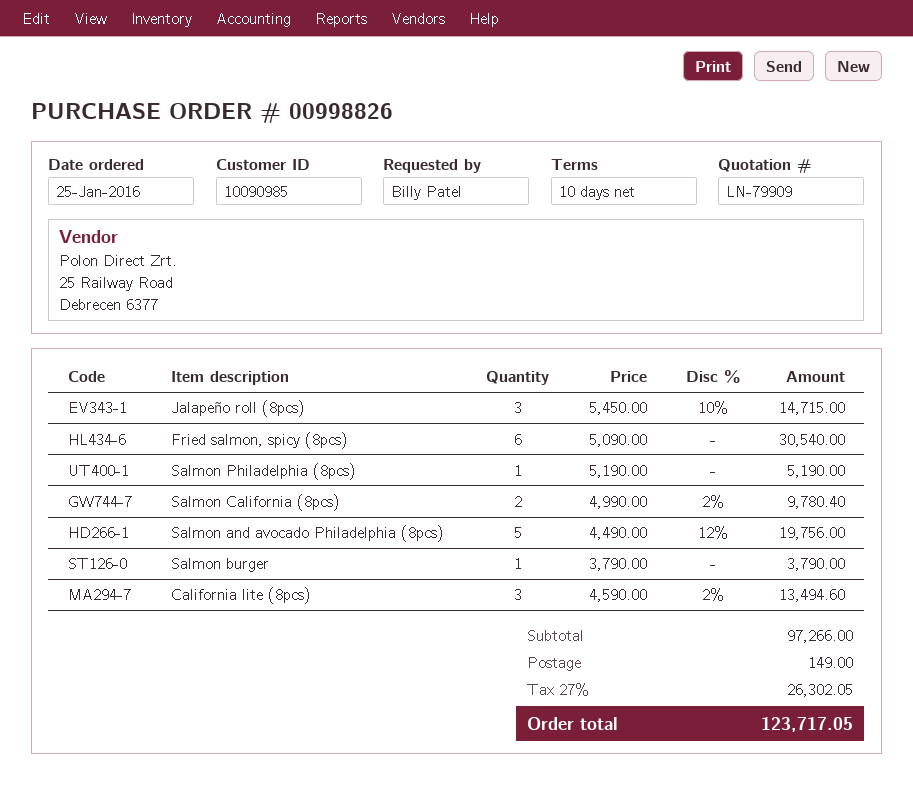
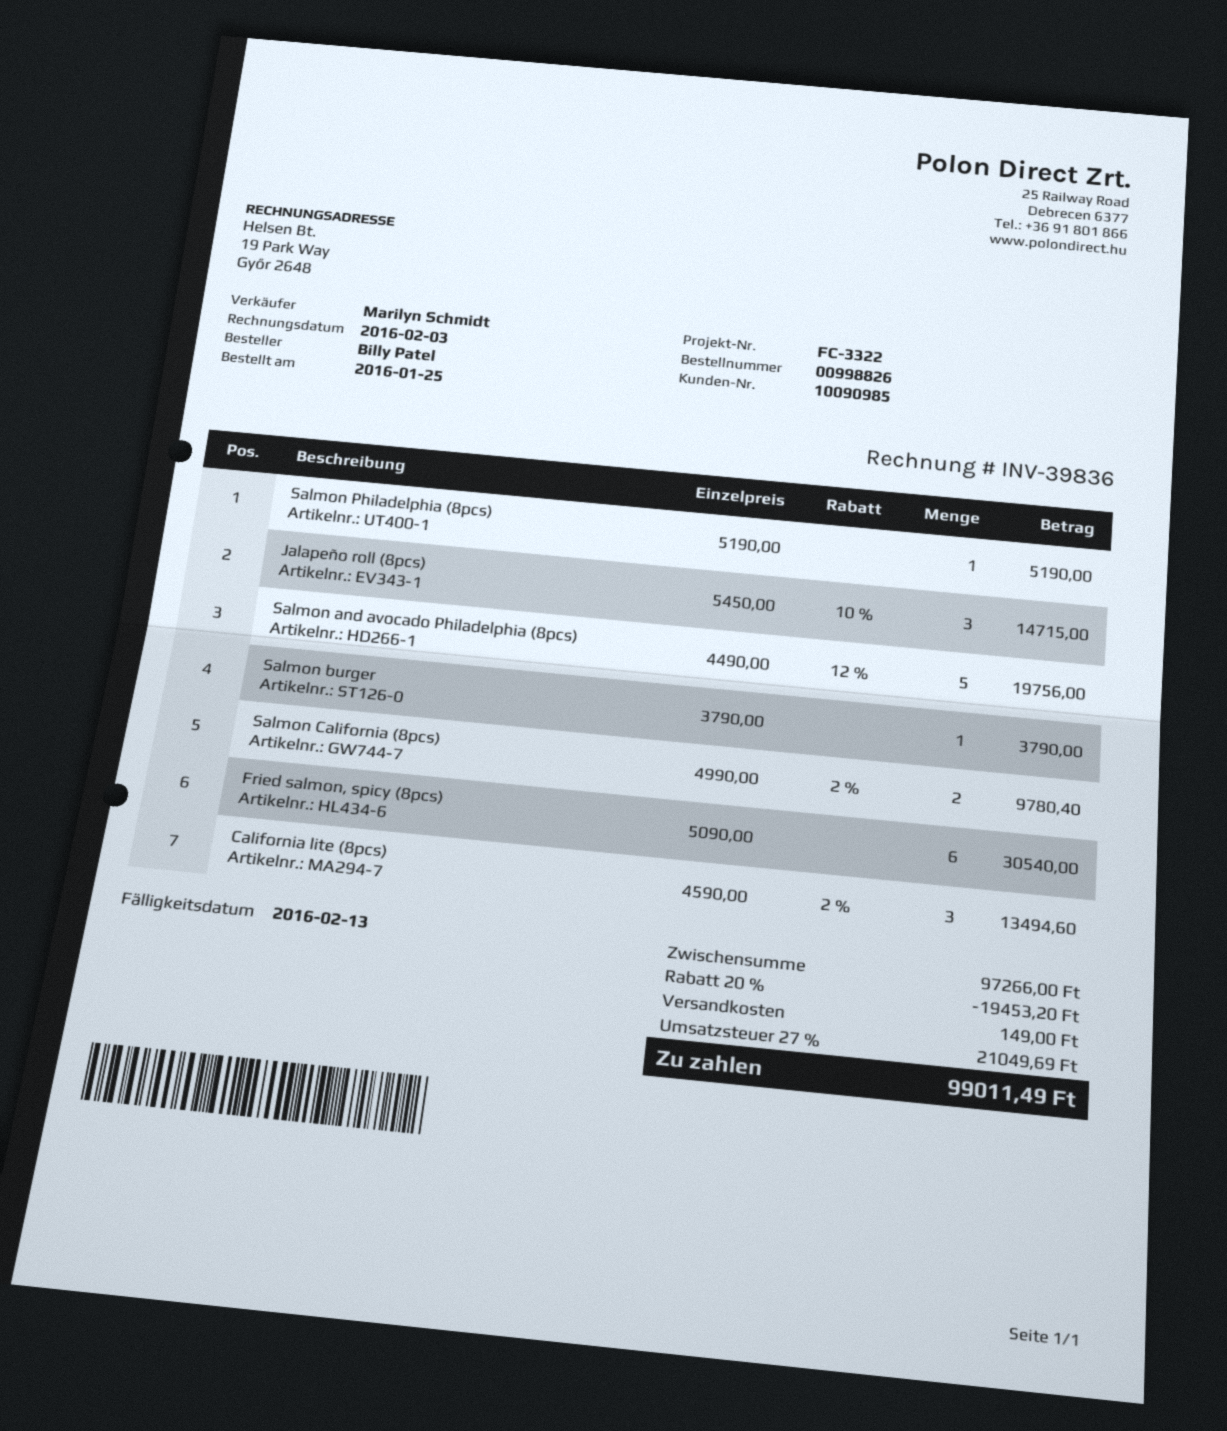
discount: none -> 20% = 19453.20
tax: 27% = 26302.05 -> 27% = 21049.69
total: 123717.05 -> 99011.49

